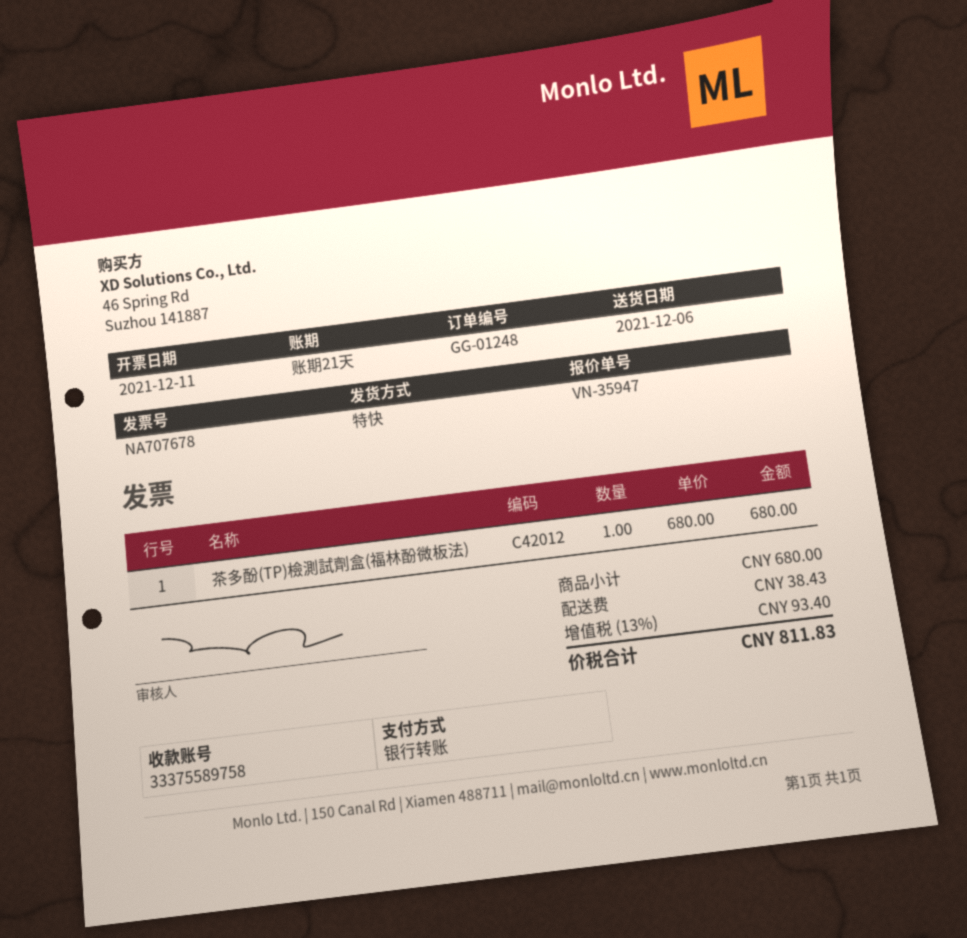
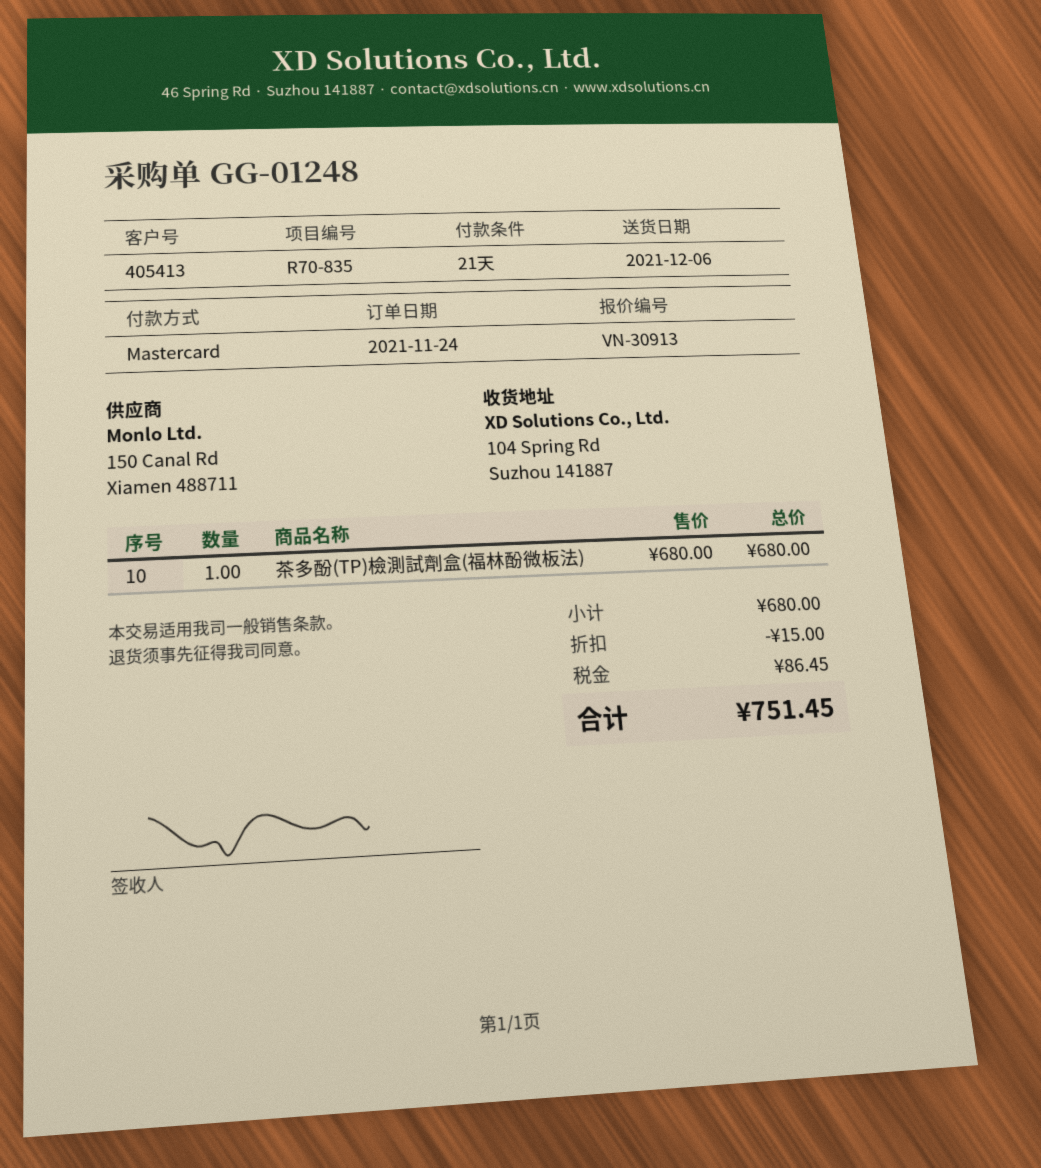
quote number: VN-35947 -> VN-30913
payment method: bank transfer -> Mastercard
discount: none -> 15.00
shipping: 38.43 -> none
tax: 93.40 -> 86.45
total: 811.83 -> 751.45

